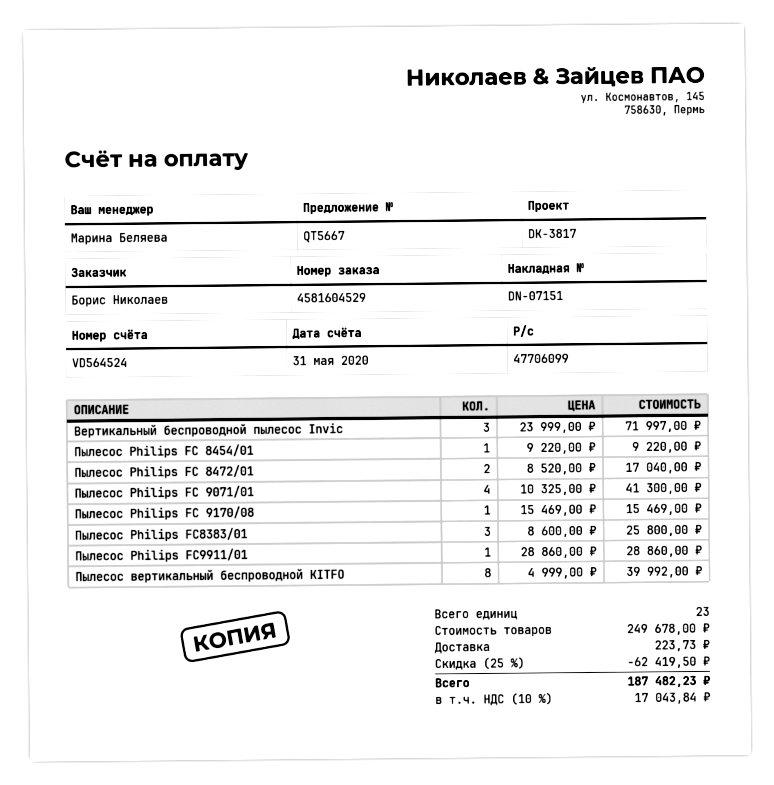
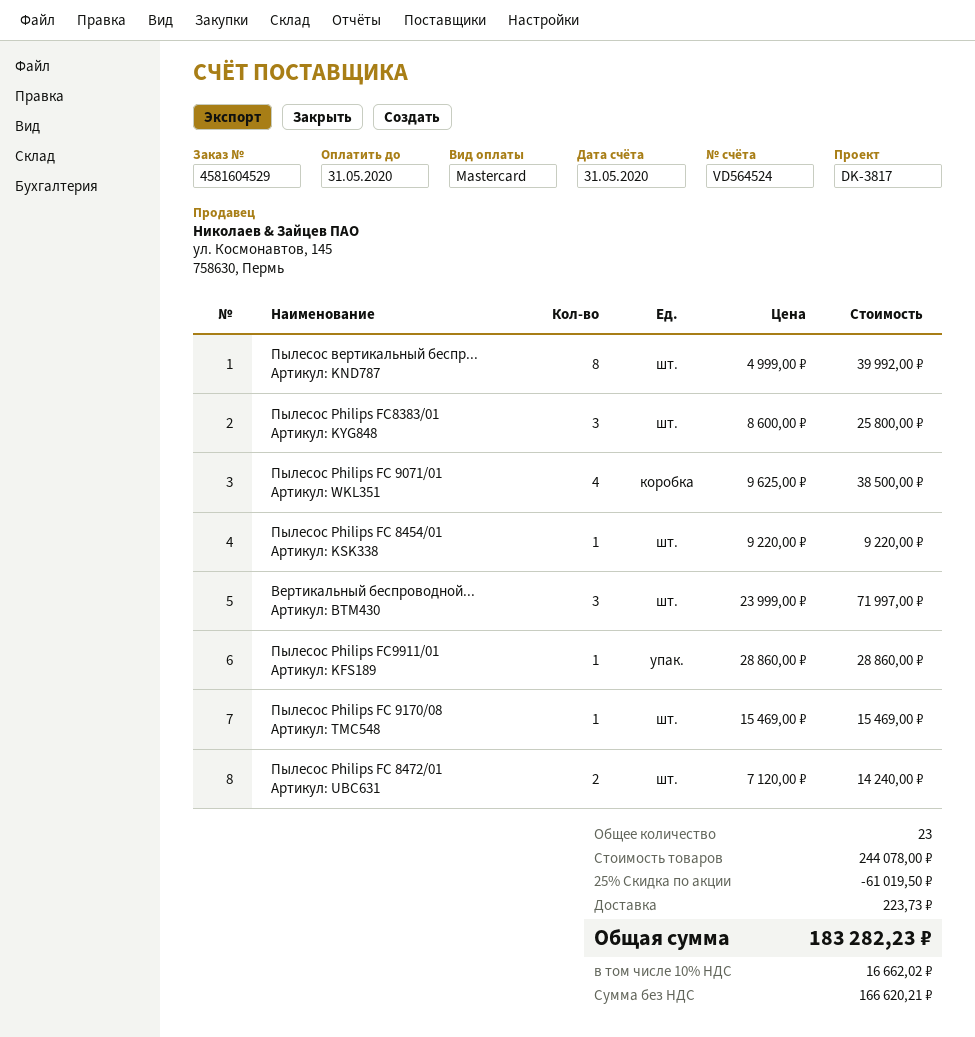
Пылесос Philips FC 8472/01: 2 x 8520.00 = 17040.00 -> 2 x 7120.00 = 14240.00
Пылесос Philips FC 9071/01: 4 x 10325.00 = 41300.00 -> 4 x 9625.00 = 38500.00
subtotal: 249678.00 -> 244078.00
discount: 25% = 62419.50 -> 25% = 61019.50
tax: 10% = 17043.84 -> 10% = 16662.02
total: 187482.23 -> 183282.23

